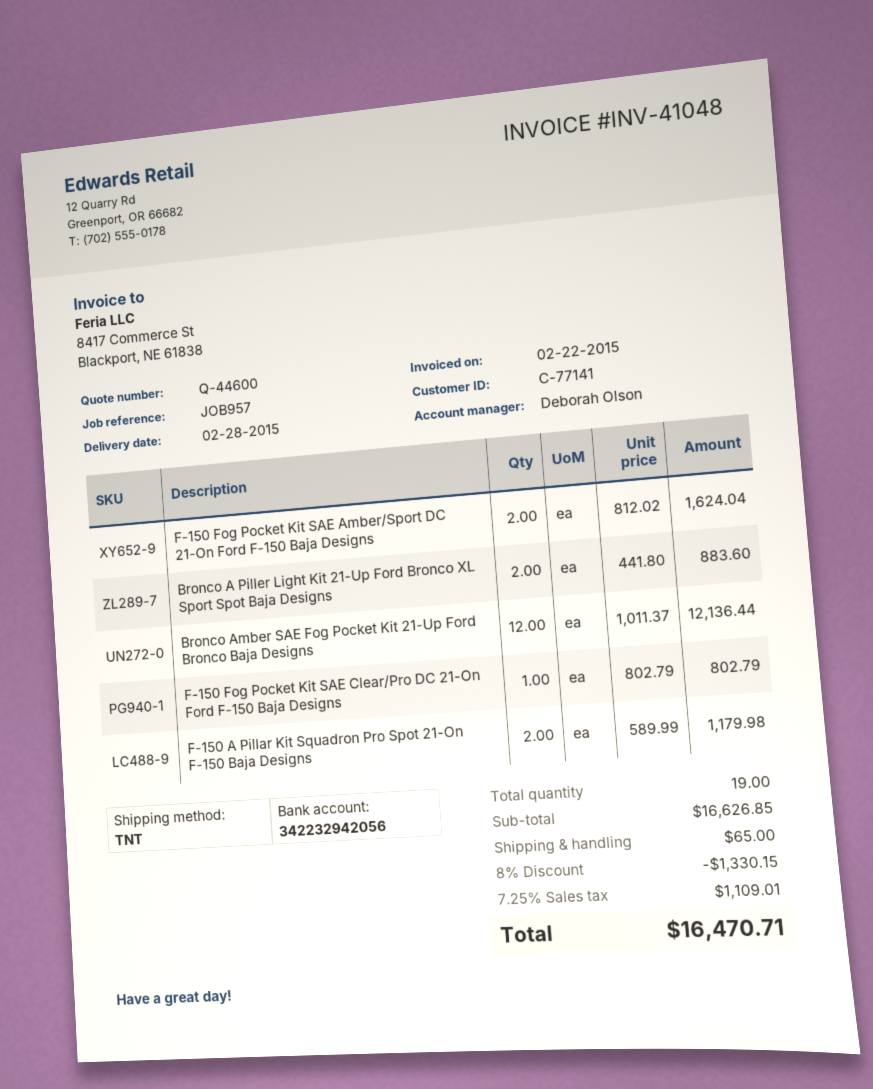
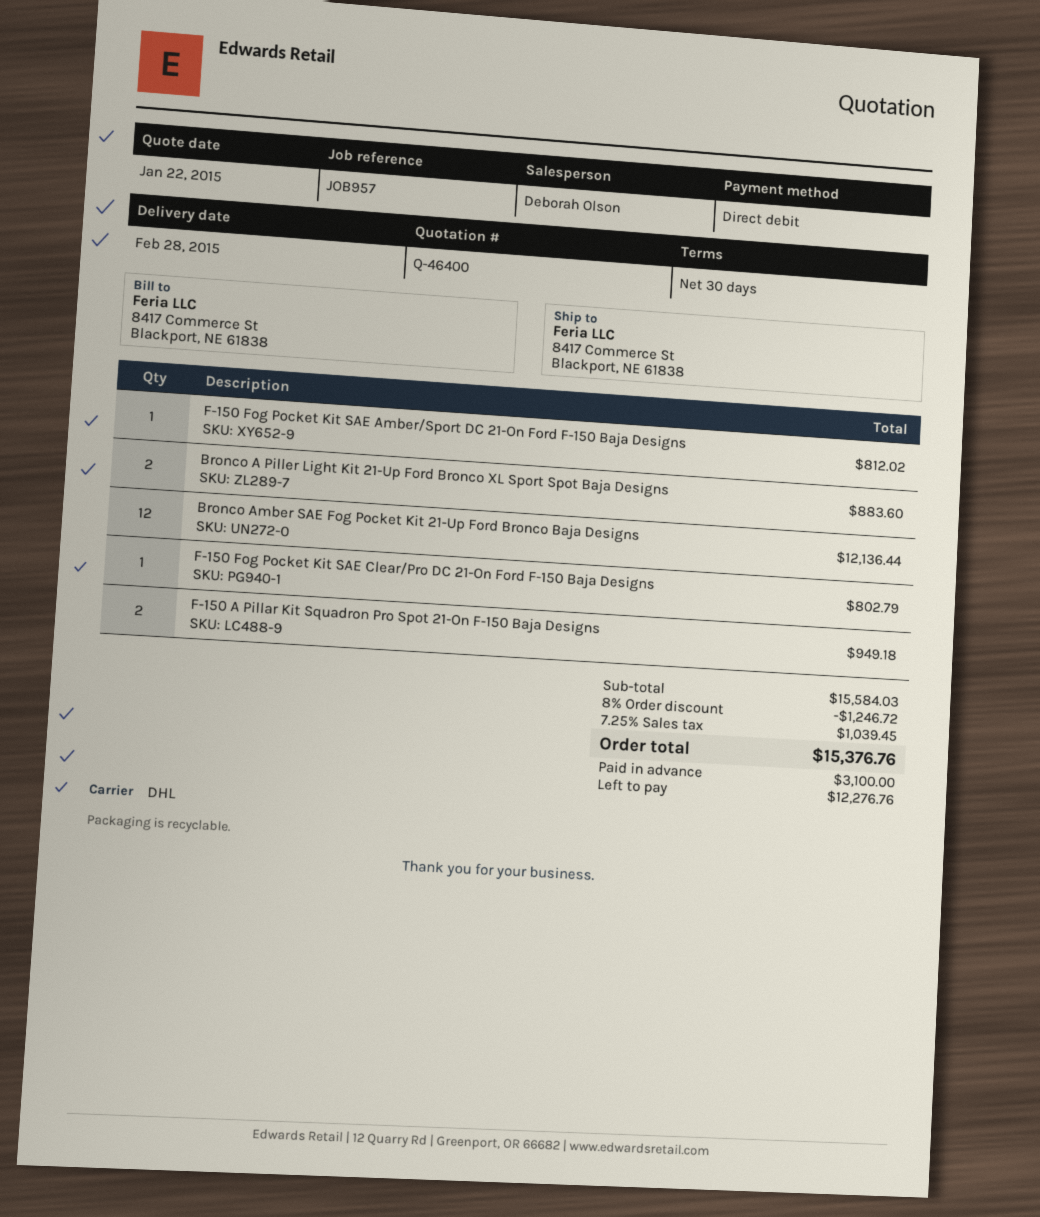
quote number: Q-44600 -> Q-46400
shipping method: TNT -> DHL
F-150 Fog Pocket Kit SAE Amber/Sport DC 21-On Ford F-150 Baja Designs: 2 for 1624.04 -> 1 for 812.02
F-150 A Pillar Kit Squadron Pro Spot 21-On F-150 Baja Designs: 2 for 1179.98 -> 2 for 949.18
subtotal: 16626.85 -> 15584.03
discount: 8% = 1330.15 -> 8% = 1246.72
shipping: 65.00 -> none
tax: 7.25% = 1109.01 -> 7.25% = 1039.45
total: 16470.71 -> 15376.76

